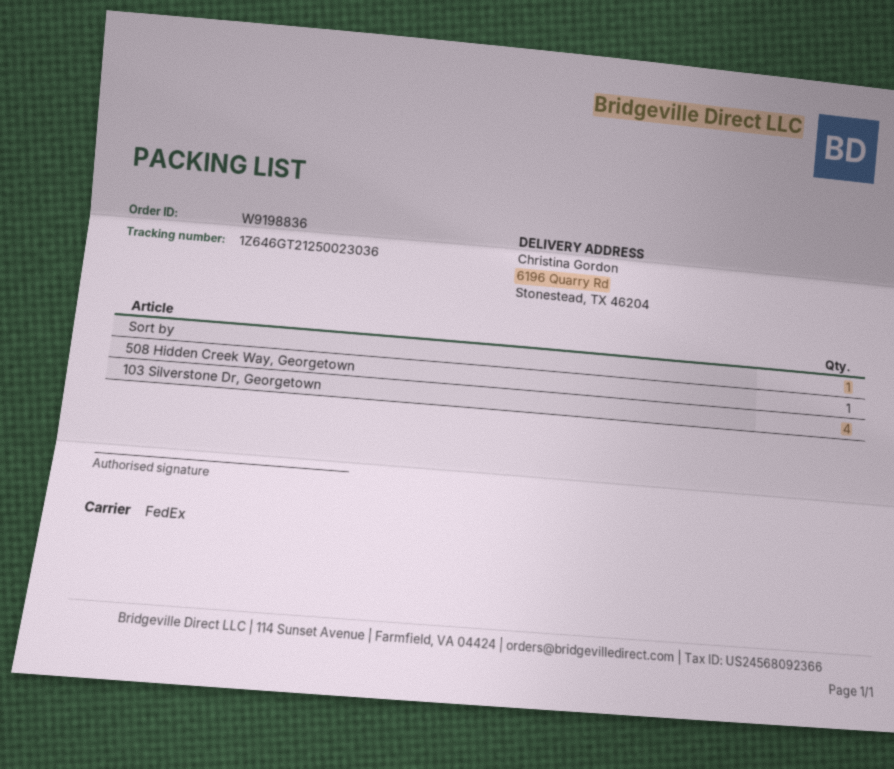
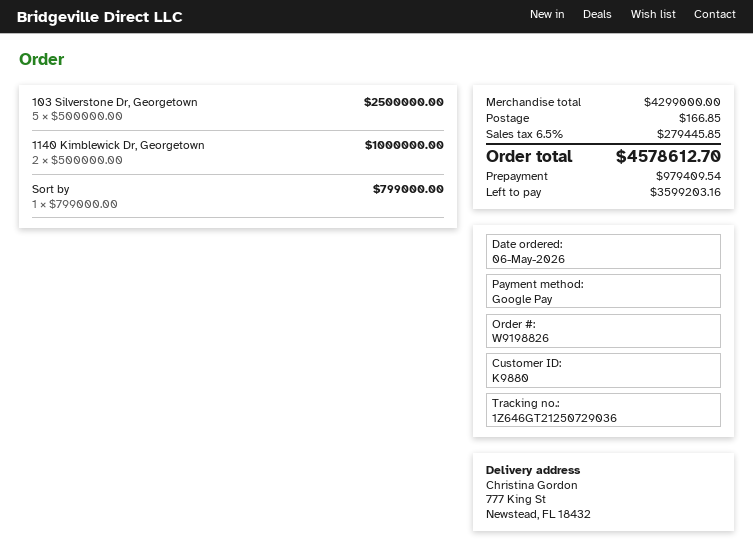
order number: W9198836 -> W9198826
tracking number: 1Z646GT21250023036 -> 1Z646GT21250729036
ship to: 6196 Quarry Rd, Stonestead, TX 46204 -> 777 King St, Newstead, FL 18432
508 Hidden Creek Way, Georgetown: 1 -> none
103 Silverstone Dr, Georgetown: 4 -> 5
1140 Kimblewick Dr, Georgetown: none -> 2

